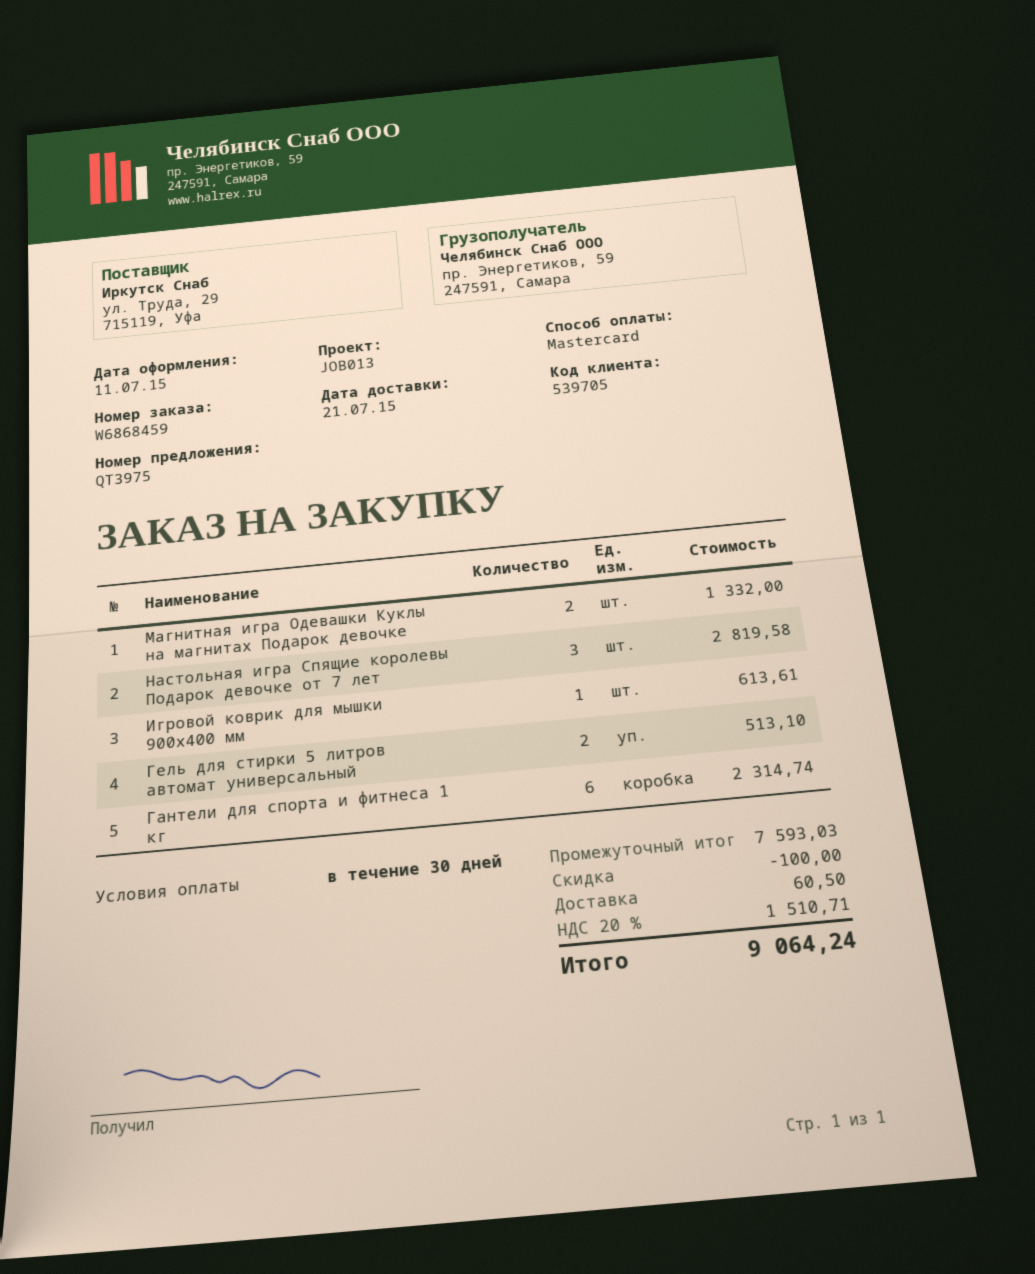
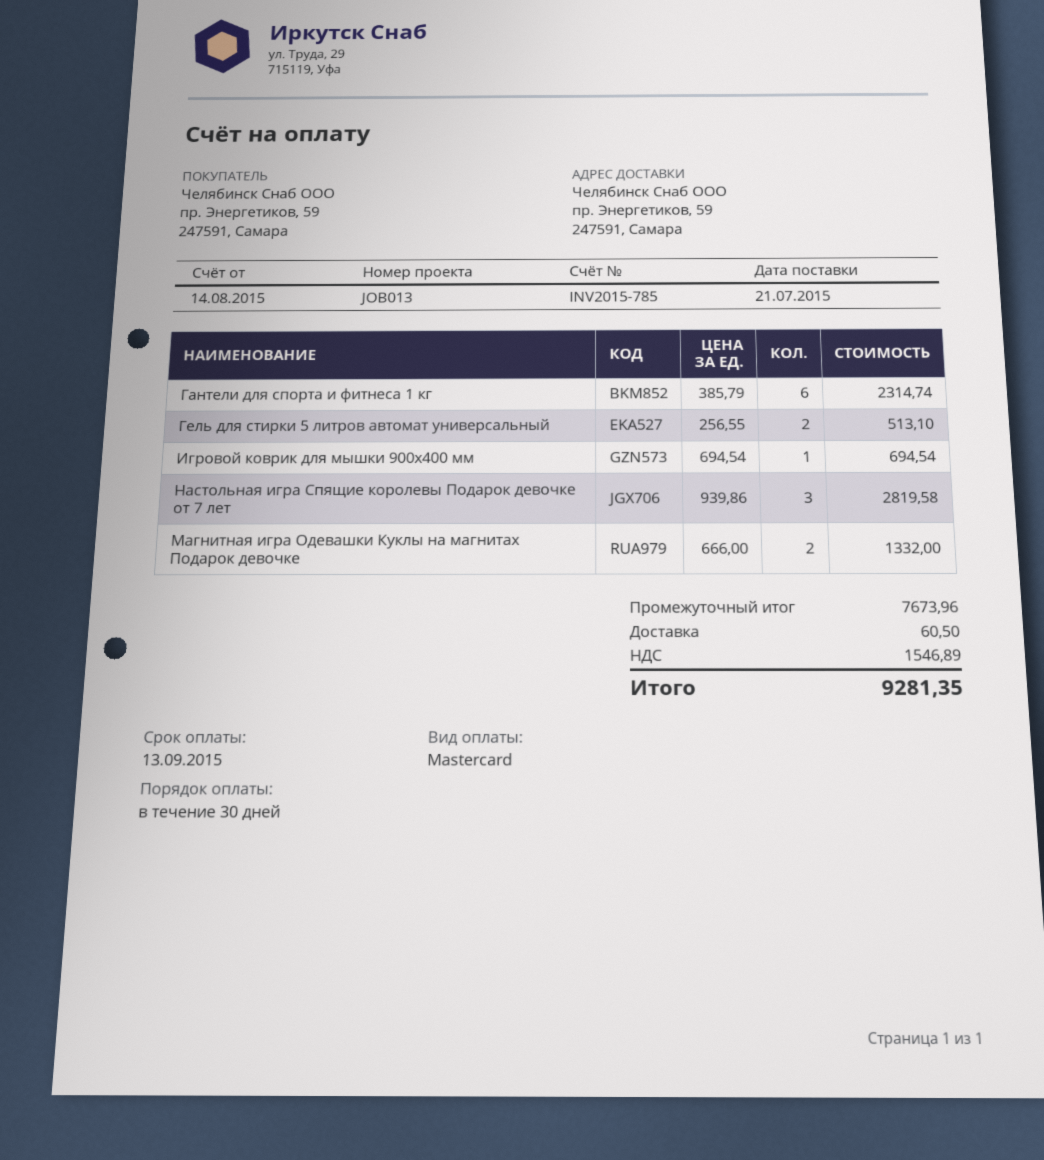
Игровой коврик для мышки 900х400 мм: 1 for 613.61 -> 1 for 694.54
subtotal: 7593.03 -> 7673.96
discount: 100.00 -> none
tax: 1510.71 -> 1546.89
total: 9064.24 -> 9281.35

